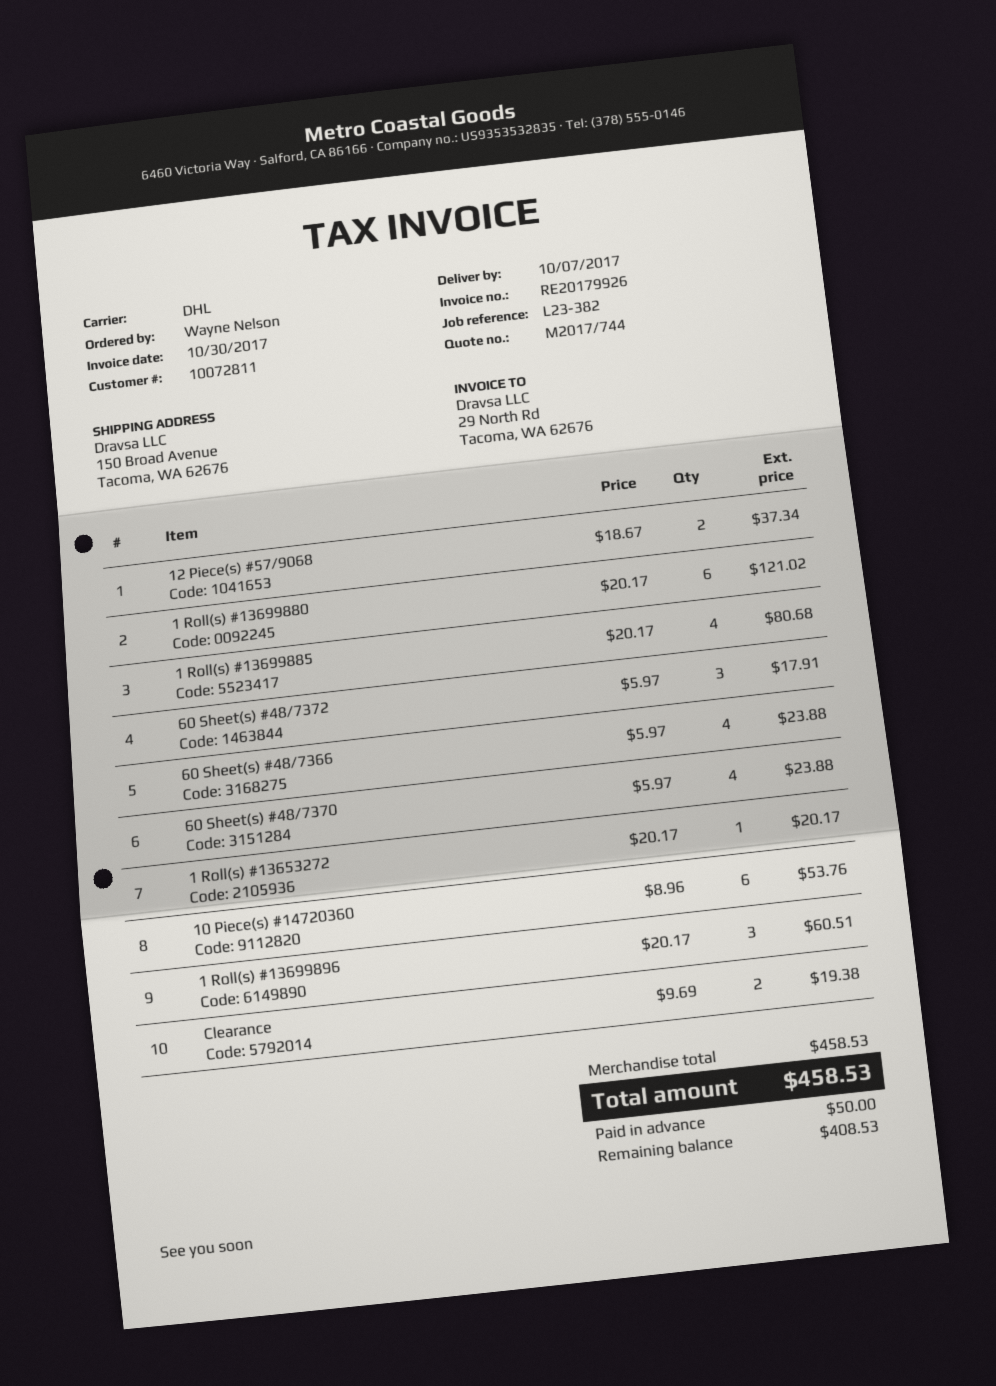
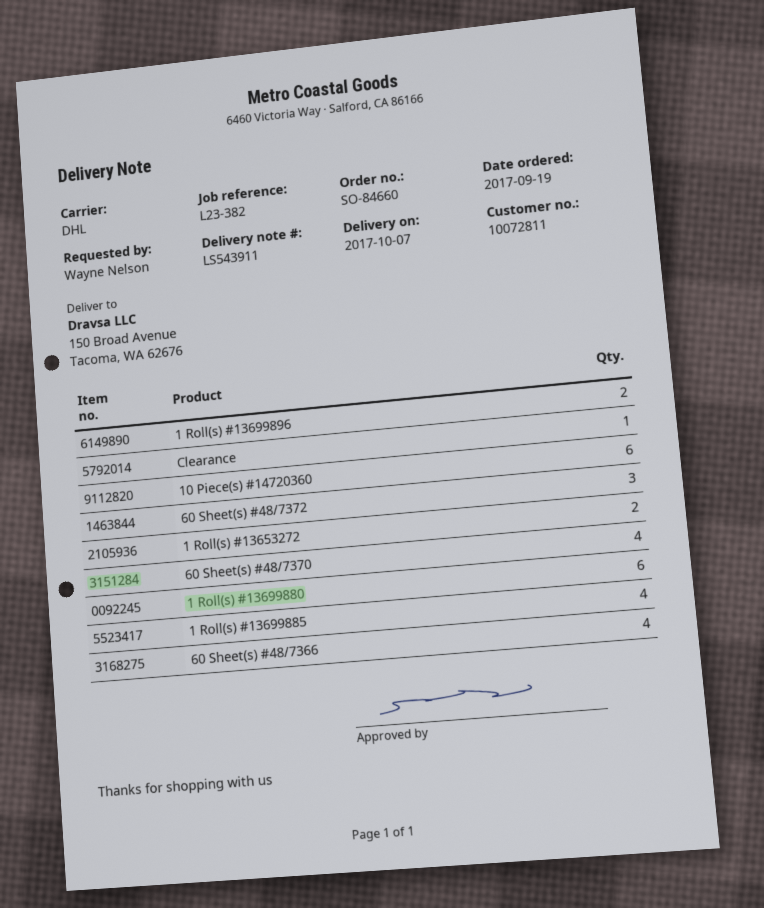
12 Piece(s) #57/9068: 2 -> none
1 Roll(s) #13653272: 1 -> 2
1 Roll(s) #13699896: 3 -> 2
Clearance: 2 -> 1

